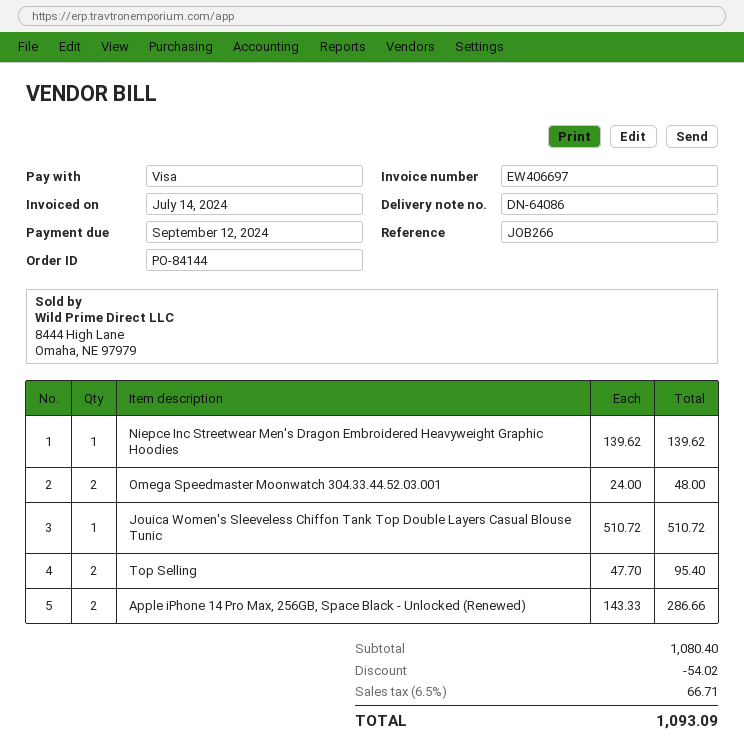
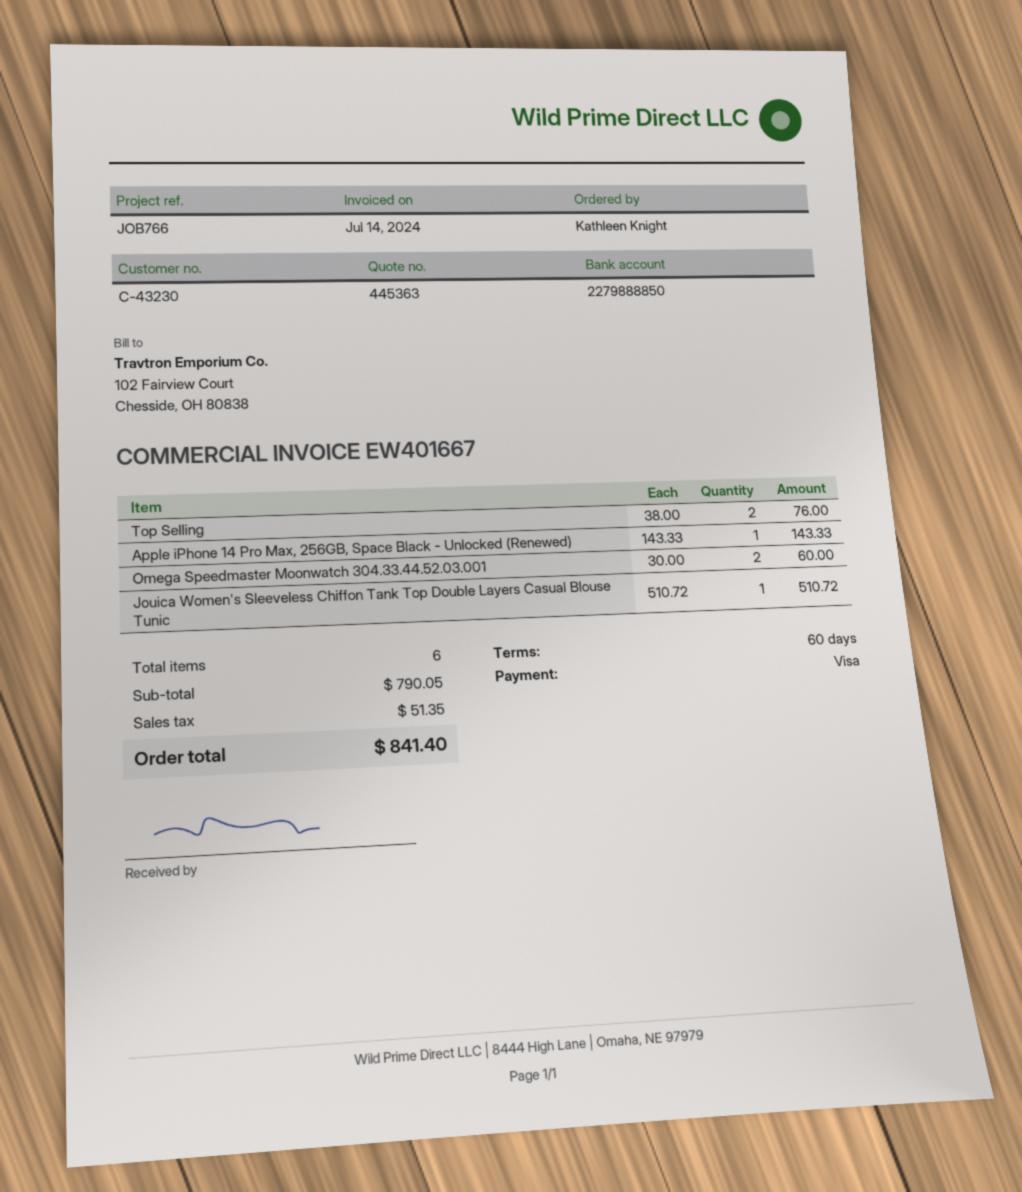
invoice number: EW406697 -> EW401667
reference: JOB266 -> JOB766
Niepce Inc Streetwear Men's Dragon Embroidered Heavyweight Graphic Hoodies: 1 x 139.62 = 139.62 -> none
Omega Speedmaster Moonwatch 304.33.44.52.03.001: 2 x 24.00 = 48.00 -> 2 x 30.00 = 60.00
Top Selling: 2 x 47.70 = 95.40 -> 2 x 38.00 = 76.00
Apple iPhone 14 Pro Max, 256GB, Space Black - Unlocked (Renewed): 2 x 143.33 = 286.66 -> 1 x 143.33 = 143.33
subtotal: 1080.40 -> 790.05
discount: 54.02 -> none
tax: 66.71 -> 51.35
total: 1093.09 -> 841.40

